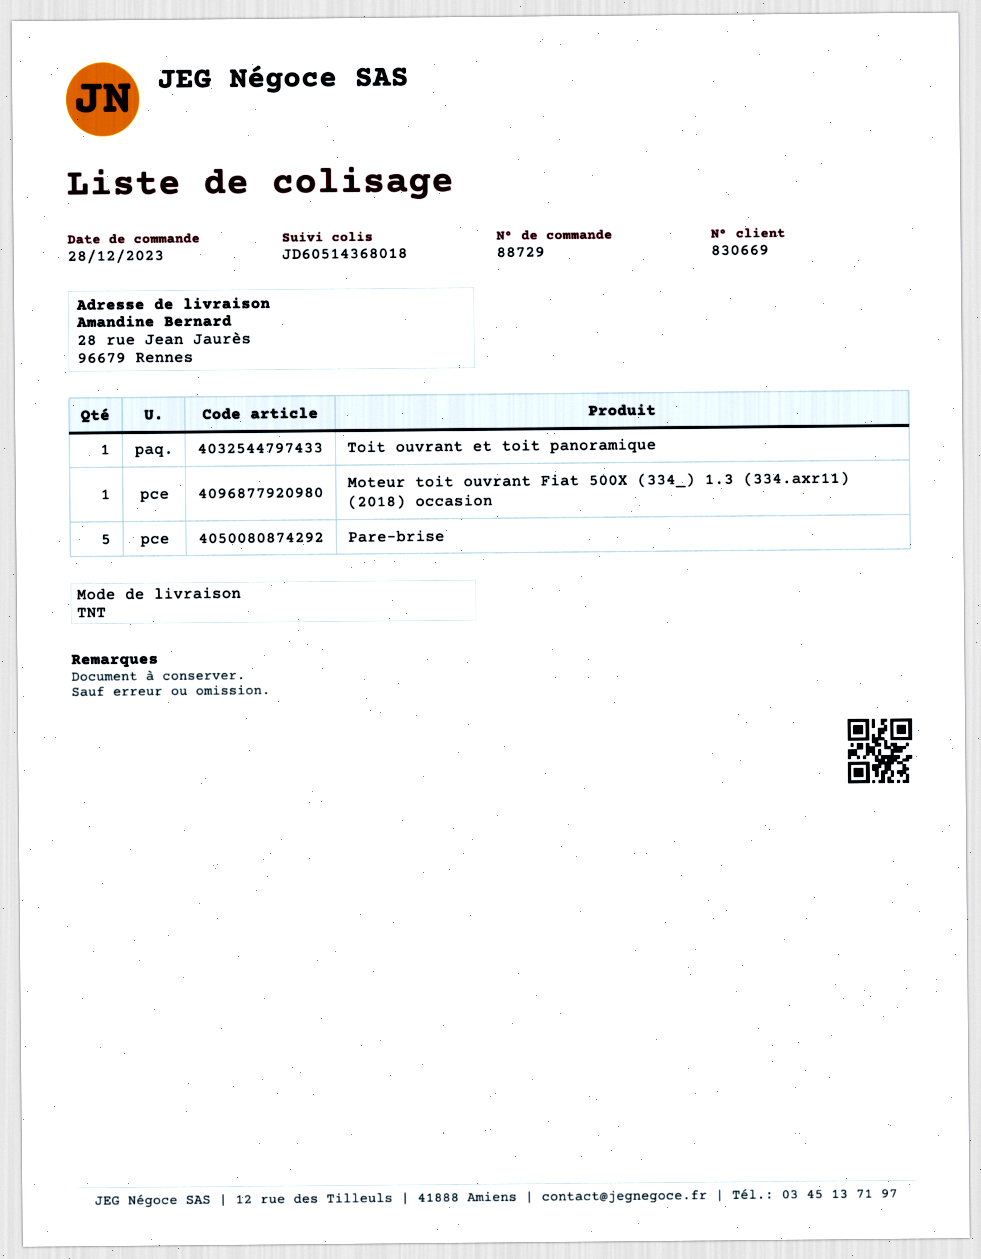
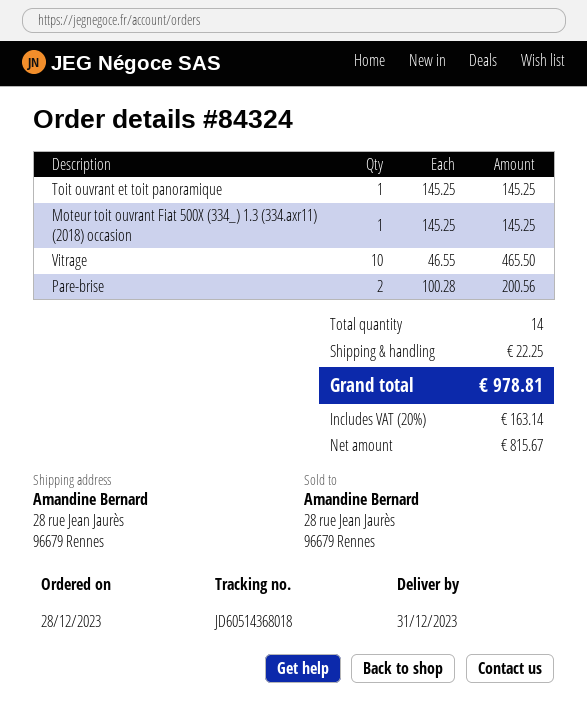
order number: 88729 -> 84324
Pare-brise: 5 -> 2
Vitrage: none -> 10

